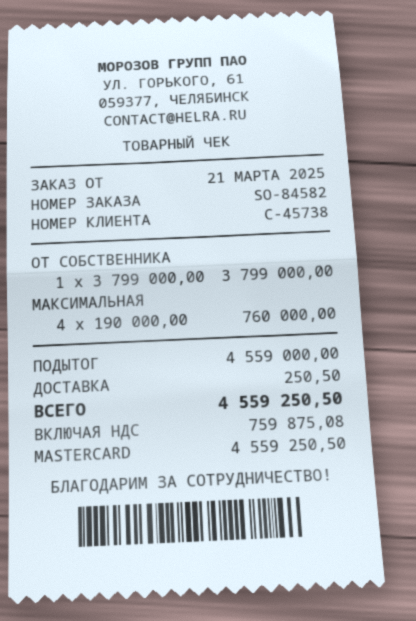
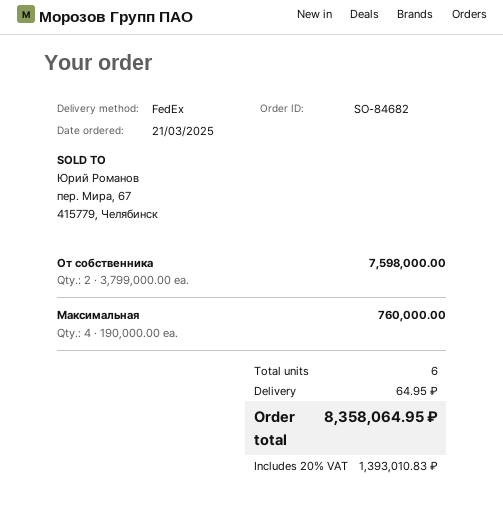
order number: SO-84582 -> SO-84682
ОТ СОБСТВЕННИКА: 1 x 3799000.00 = 3799000.00 -> 2 x 3799000.00 = 7598000.00
shipping: 250.50 -> 64.95
tax: 759875.08 -> 1393010.83
total: 4559250.50 -> 8358064.95

